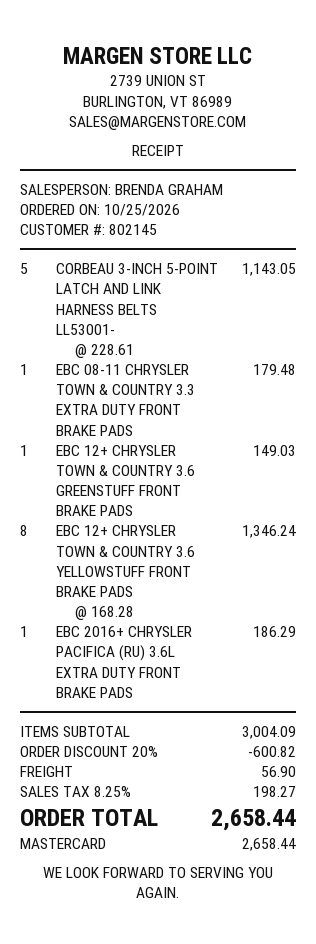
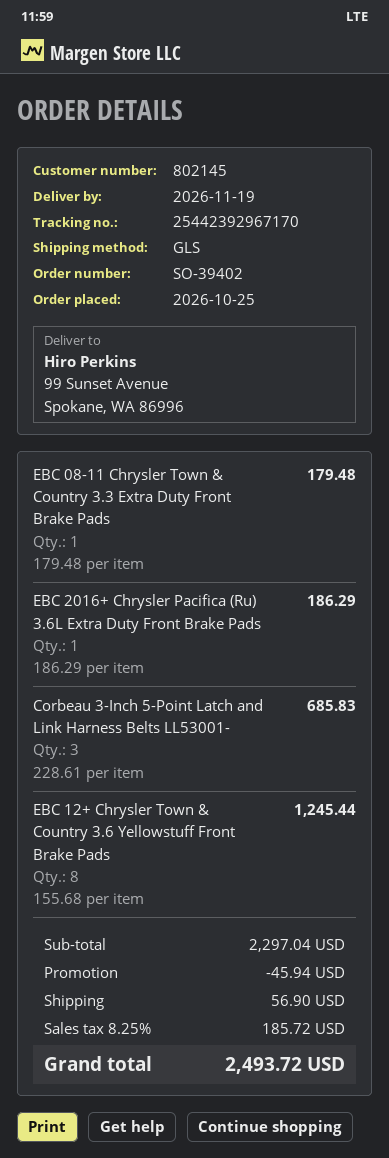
CORBEAU 3-INCH 5-POINT LATCH AND LINK HARNESS BELTS LL53001-: 5 x 228.61 = 1143.05 -> 3 x 228.61 = 685.83
EBC 12+ CHRYSLER TOWN & COUNTRY 3.6 GREENSTUFF FRONT BRAKE PADS: 1 x 149.03 = 149.03 -> none
EBC 12+ CHRYSLER TOWN & COUNTRY 3.6 YELLOWSTUFF FRONT BRAKE PADS: 8 x 168.28 = 1346.24 -> 8 x 155.68 = 1245.44
subtotal: 3004.09 -> 2297.04
discount: 600.82 -> 45.94
tax: 8.25% = 198.27 -> 8.25% = 185.72
total: 2658.44 -> 2493.72

